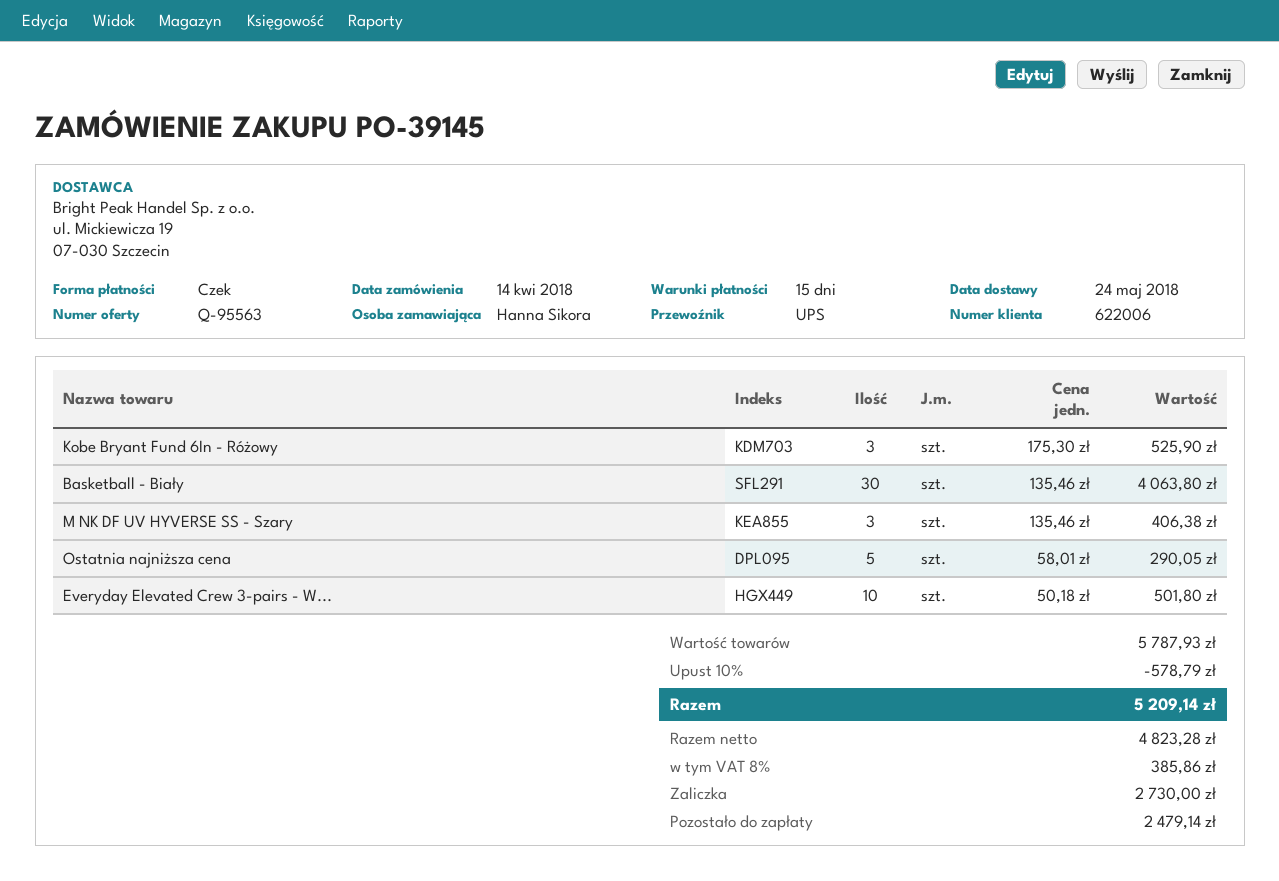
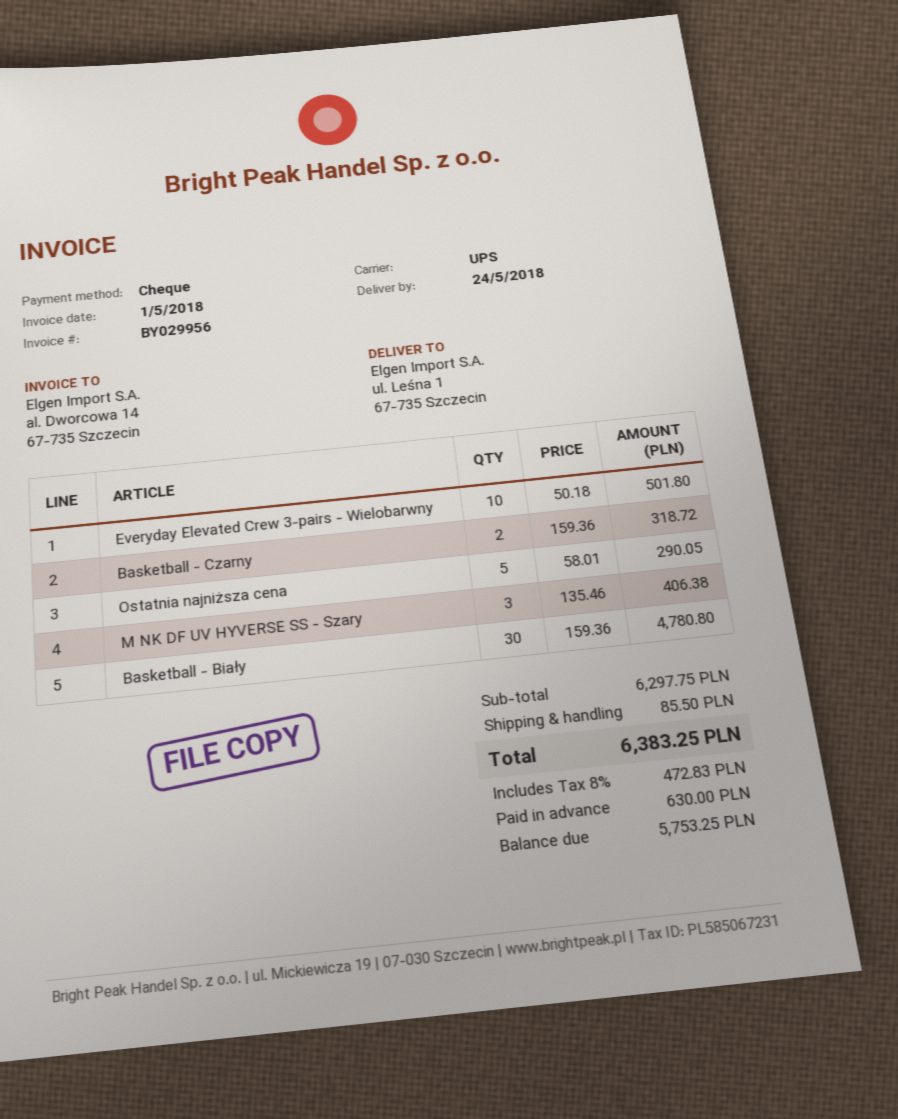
Kobe Bryant Fund 6In - Różowy: 3 x 175.30 = 525.90 -> none
Basketball - Biały: 30 x 135.46 = 4063.80 -> 30 x 159.36 = 4780.80
Basketball - Czarny: none -> 2 x 159.36 = 318.72
subtotal: 5787.93 -> 6297.75
discount: 10% = 578.79 -> none
shipping: none -> 85.50
tax: 8% = 385.86 -> 8% = 472.83
total: 5209.14 -> 6383.25
deposit: 2730.00 -> 630.00
balance: 2479.14 -> 5753.25

